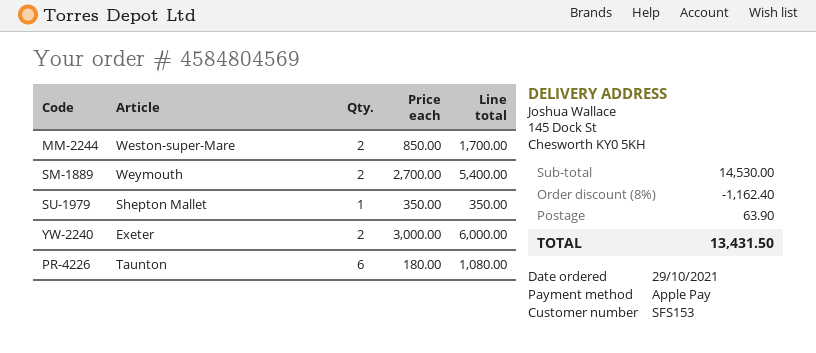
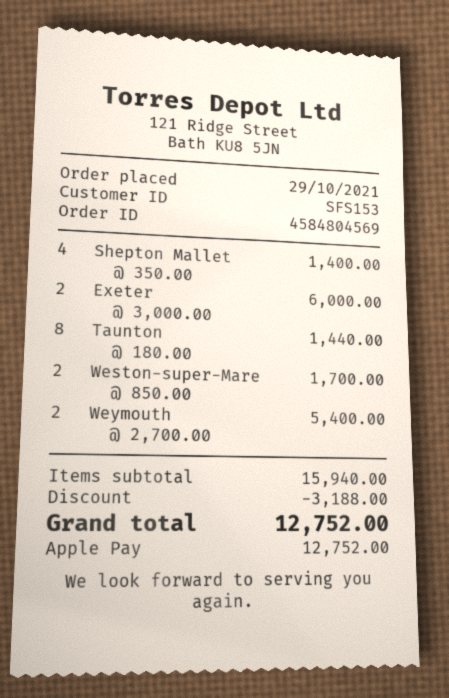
Shepton Mallet: 1 x 350.00 = 350.00 -> 4 x 350.00 = 1400.00
Taunton: 6 x 180.00 = 1080.00 -> 8 x 180.00 = 1440.00
subtotal: 14530.00 -> 15940.00
discount: 1162.40 -> 3188.00
shipping: 63.90 -> none
total: 13431.50 -> 12752.00

